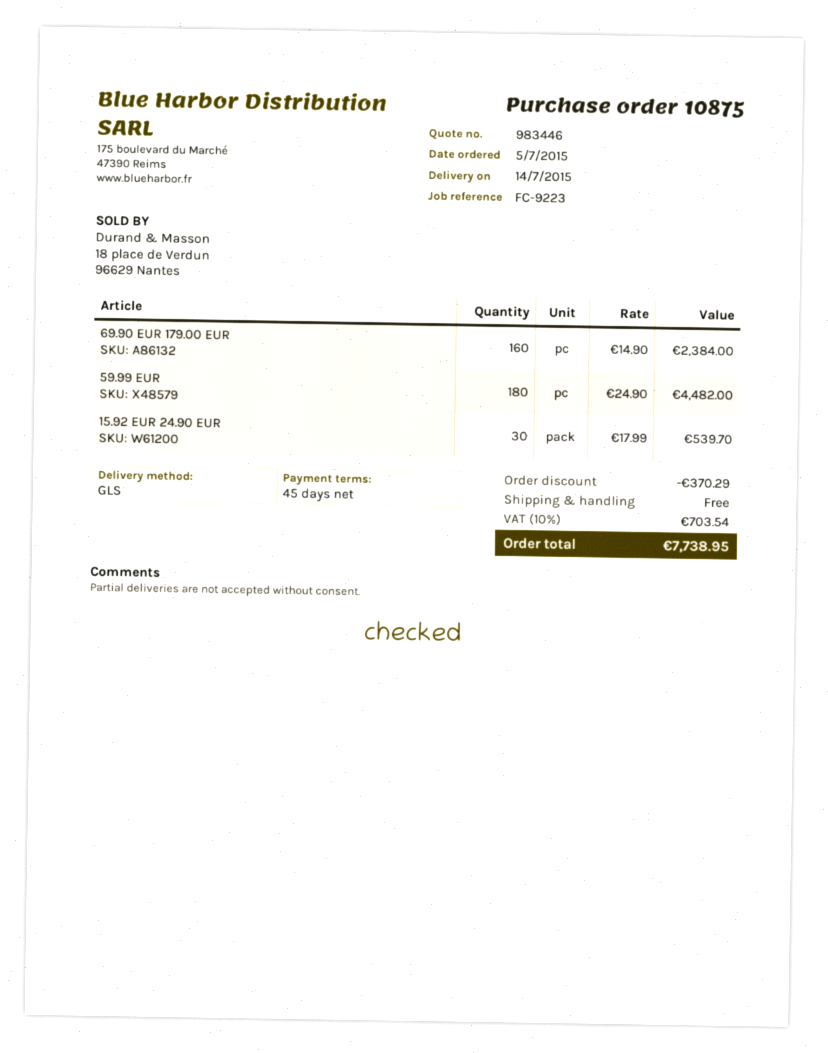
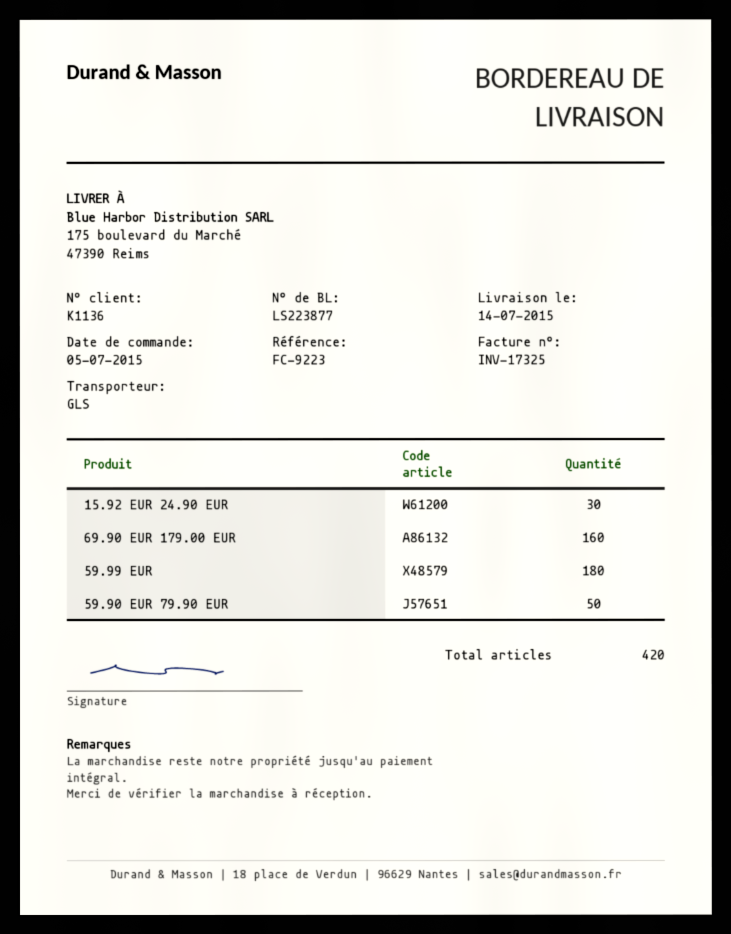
59.90 EUR 79.90 EUR: none -> 50

